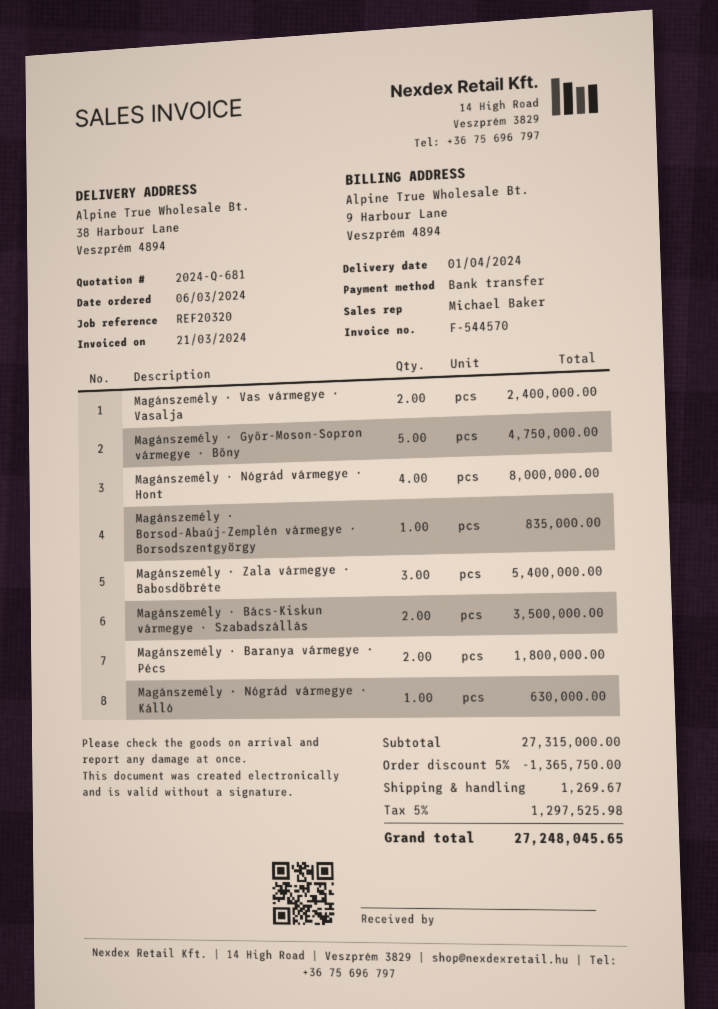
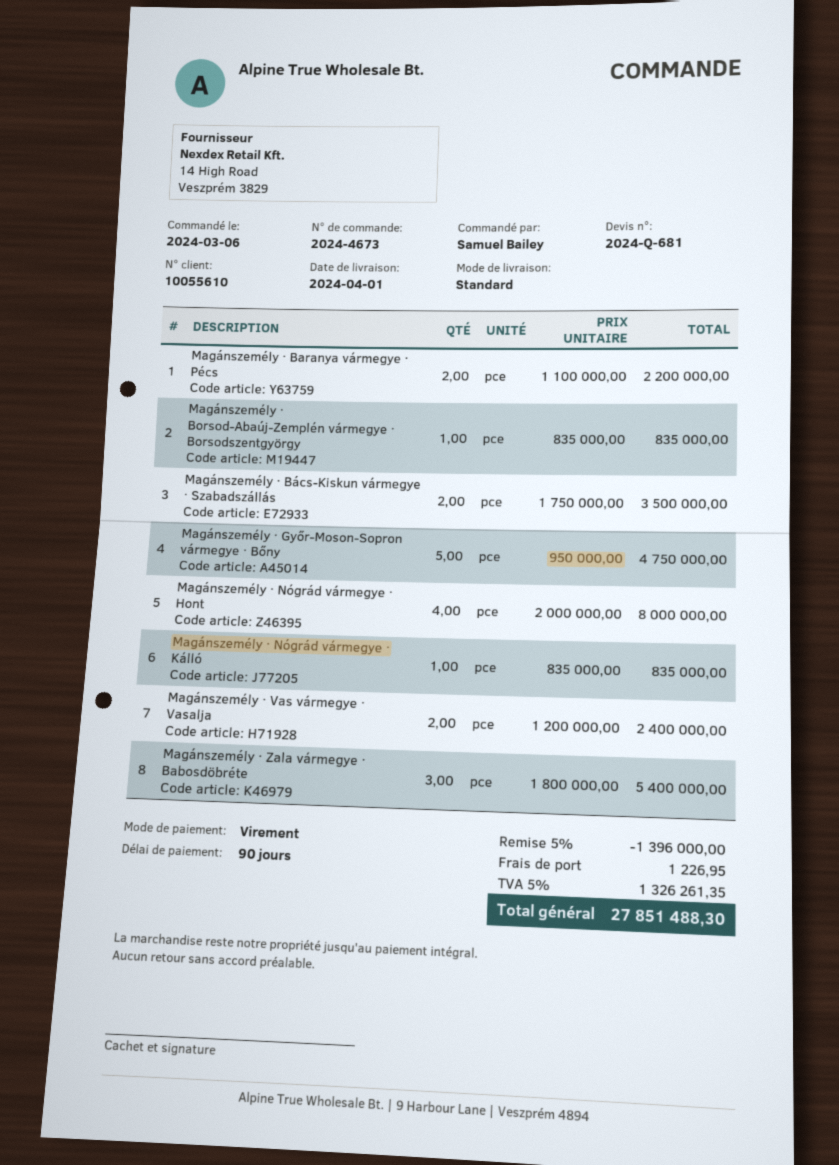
Magánszemély · Baranya vármegye · Pécs: 2 for 1800000.00 -> 2 for 2200000.00
Magánszemély · Nógrád vármegye · Kálló: 1 for 630000.00 -> 1 for 835000.00
discount: 5% = 1365750.00 -> 5% = 1396000.00
shipping: 1269.67 -> 1226.95
tax: 5% = 1297525.98 -> 5% = 1326261.35
total: 27248045.65 -> 27851488.30

